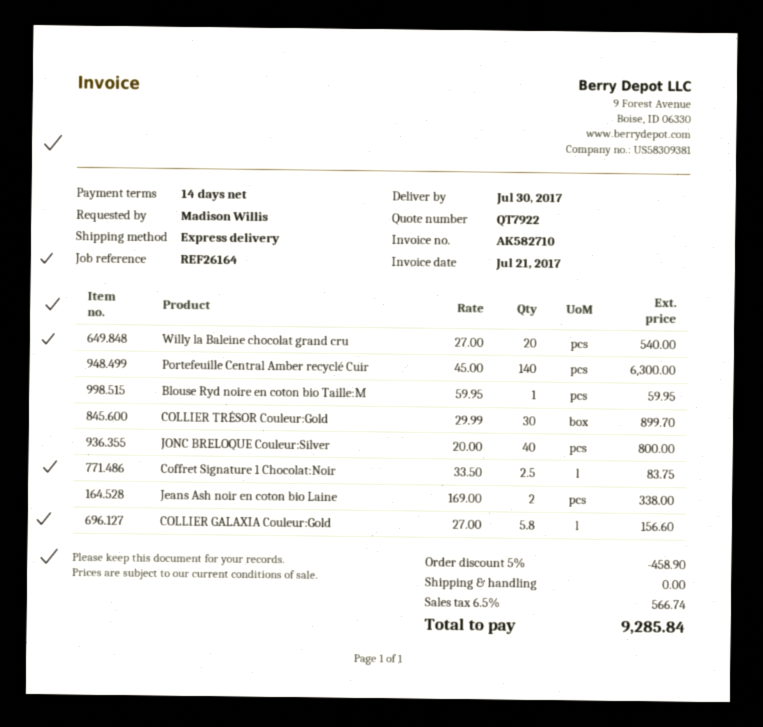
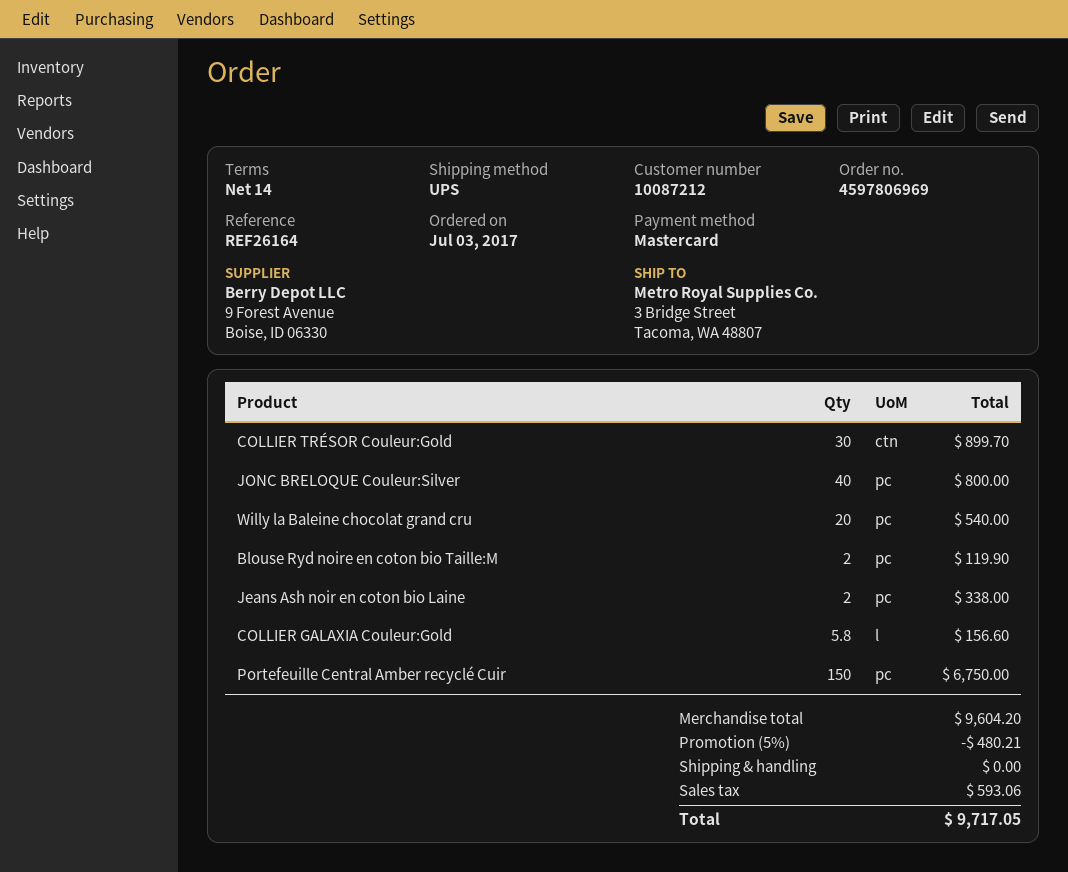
shipping method: express -> UPS
Portefeuille Central Amber recyclé Cuir: 140 for 6300.00 -> 150 for 6750.00
Blouse Ryd noire en coton bio Taille:M: 1 for 59.95 -> 2 for 119.90
Coffret Signature 1 Chocolat:Noir: 2.5 for 83.75 -> none
discount: 5% = 458.90 -> 5% = 480.21
tax: 566.74 -> 593.06
total: 9285.84 -> 9717.05

